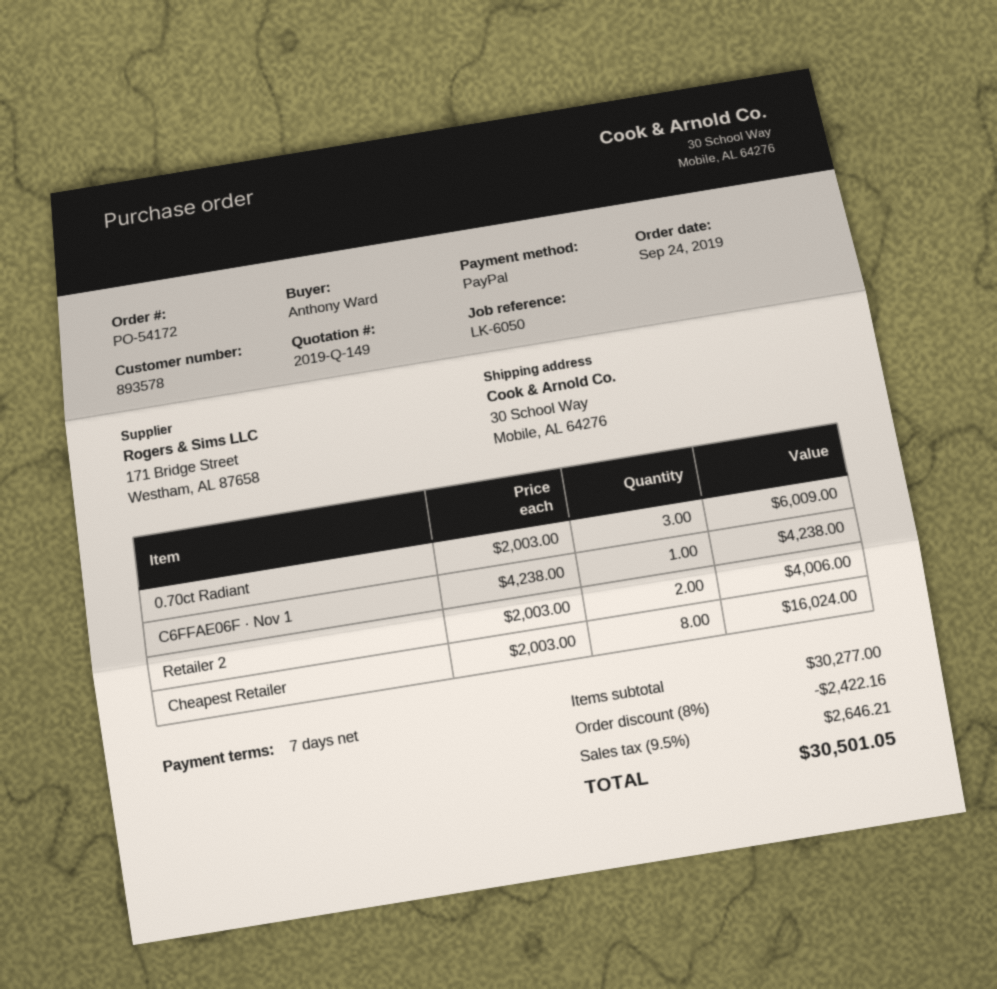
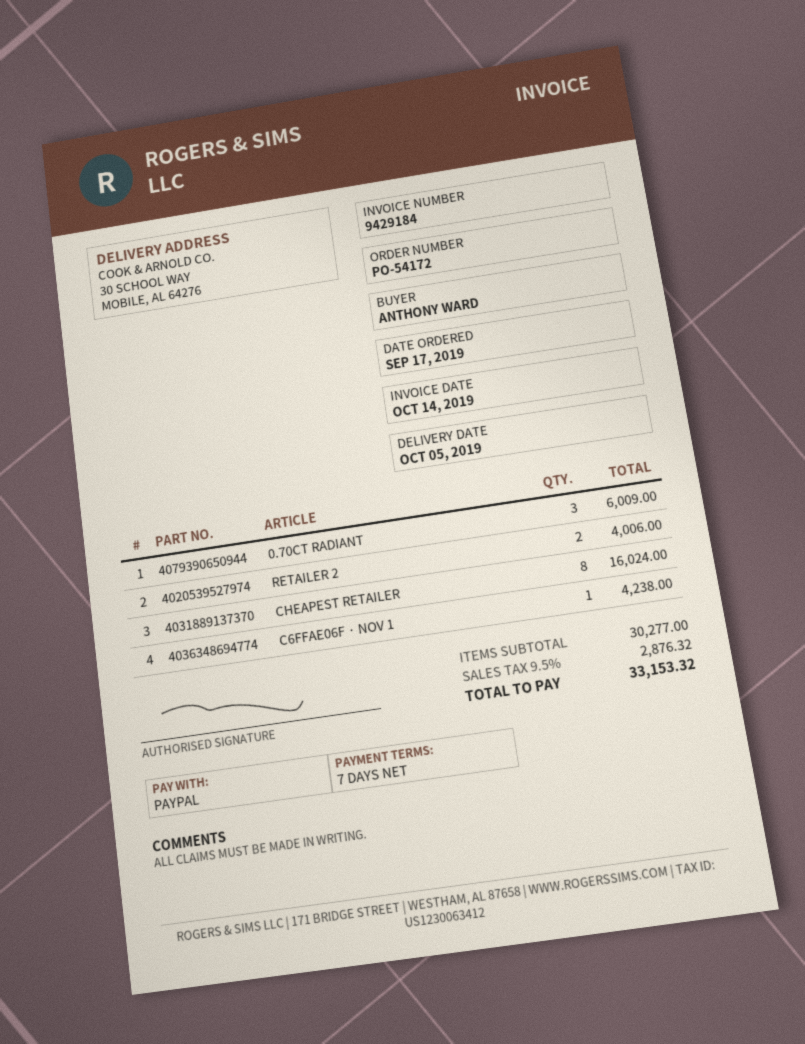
order date: 2019-09-24 -> 2019-09-17
discount: 8% = 2422.16 -> none
tax: 9.5% = 2646.21 -> 9.5% = 2876.32
total: 30501.05 -> 33153.32

